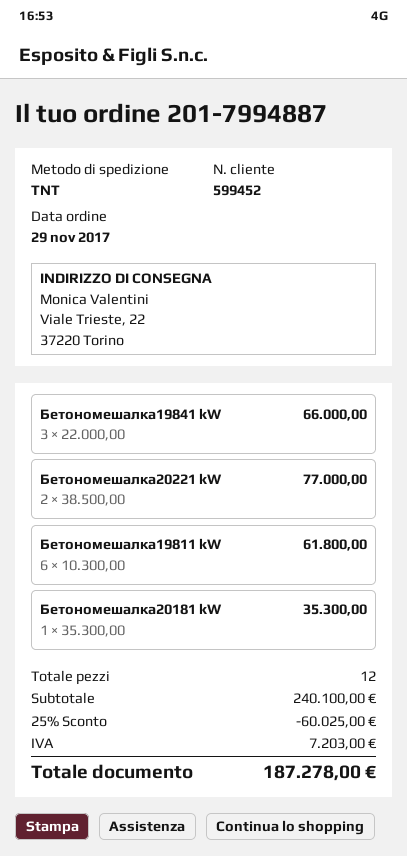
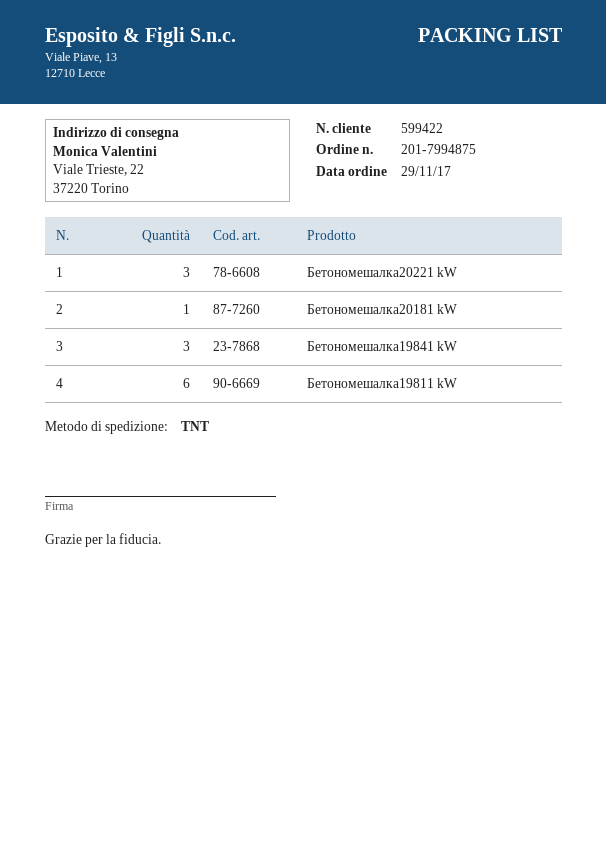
order number: 201-7994887 -> 201-7994875
customer number: 599452 -> 599422
Бетономешалка20221 kW: 2 -> 3

